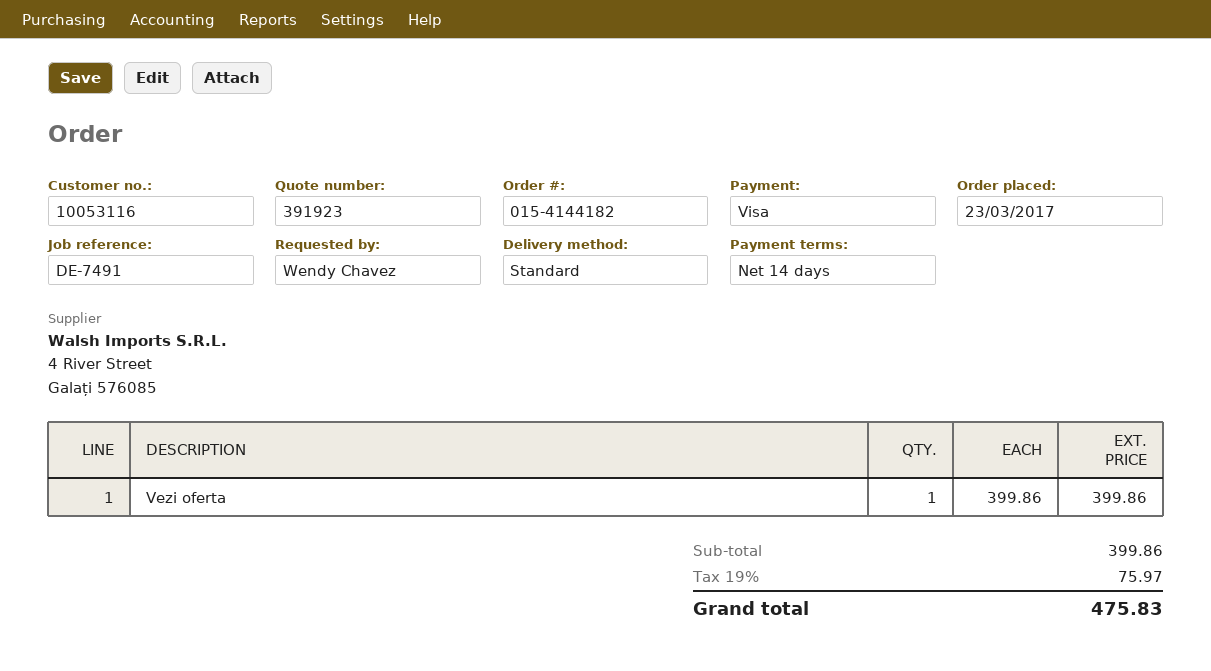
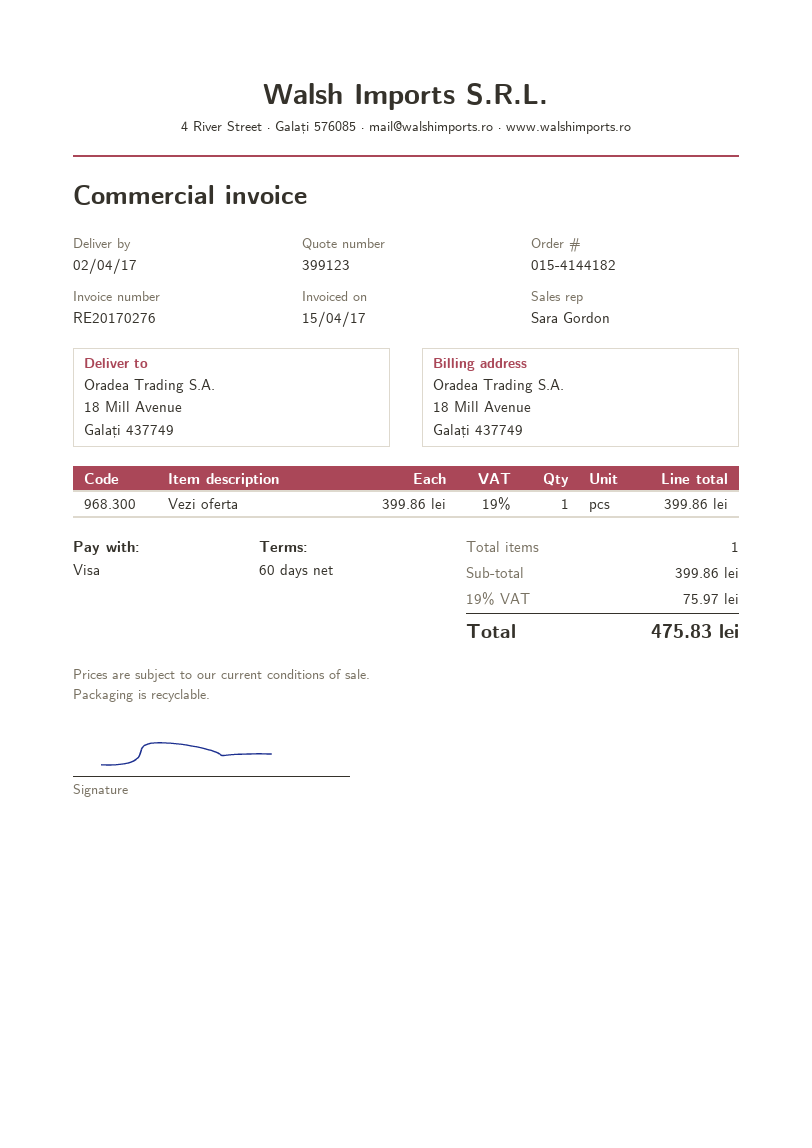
quote number: 391923 -> 399123
payment terms: 14 days -> 60 days

